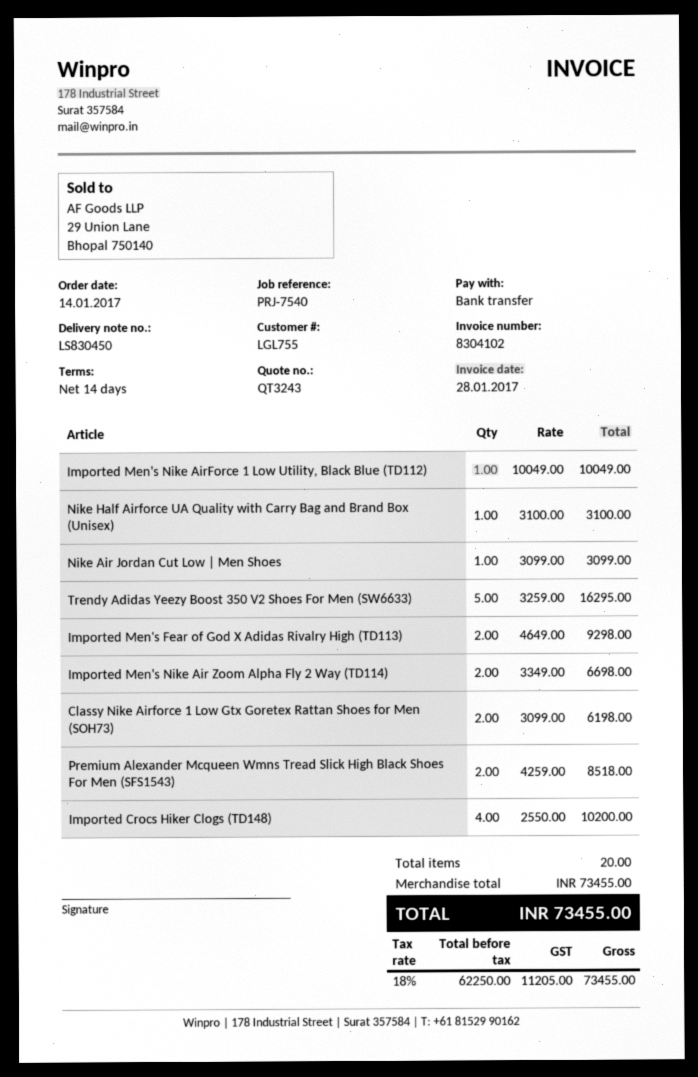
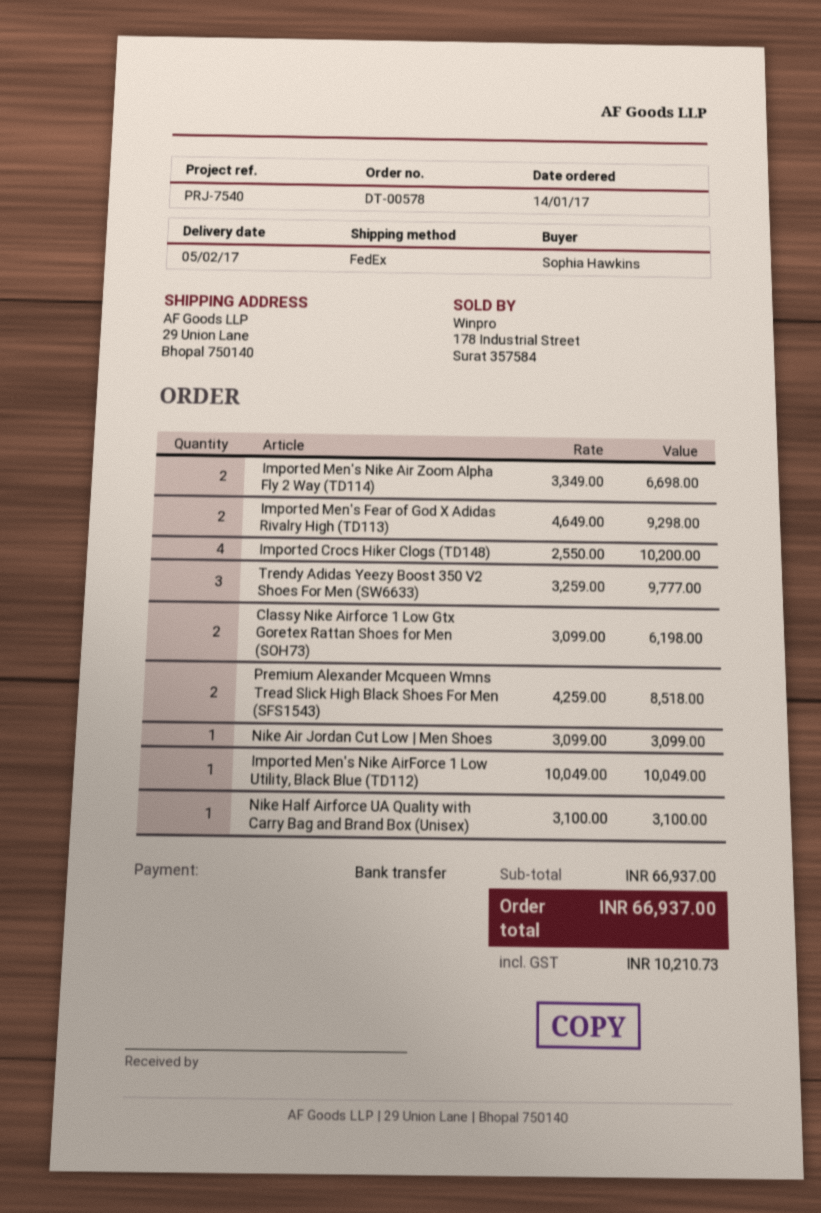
Trendy Adidas Yeezy Boost 350 V2 Shoes For Men (SW6633): 5 x 3259.00 = 16295.00 -> 3 x 3259.00 = 9777.00
subtotal: 73455.00 -> 66937.00
tax: 11205.00 -> 10210.73
total: 73455.00 -> 66937.00

